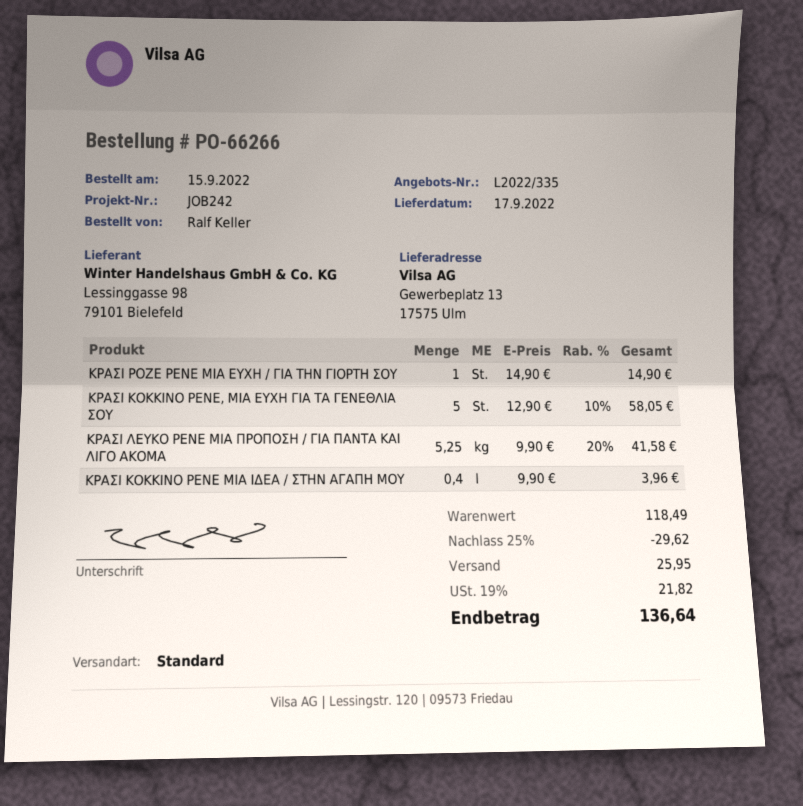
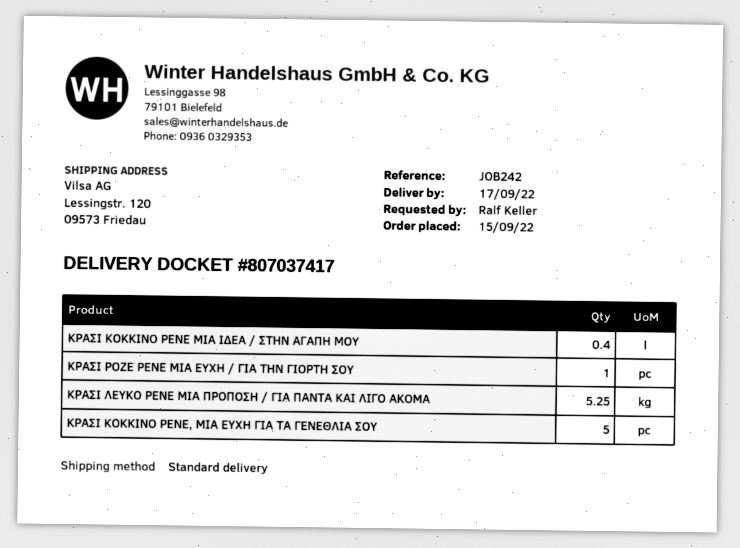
ship to: Gewerbeplatz 13, 17575 Ulm -> Lessingstr. 120, 09573 Friedau

